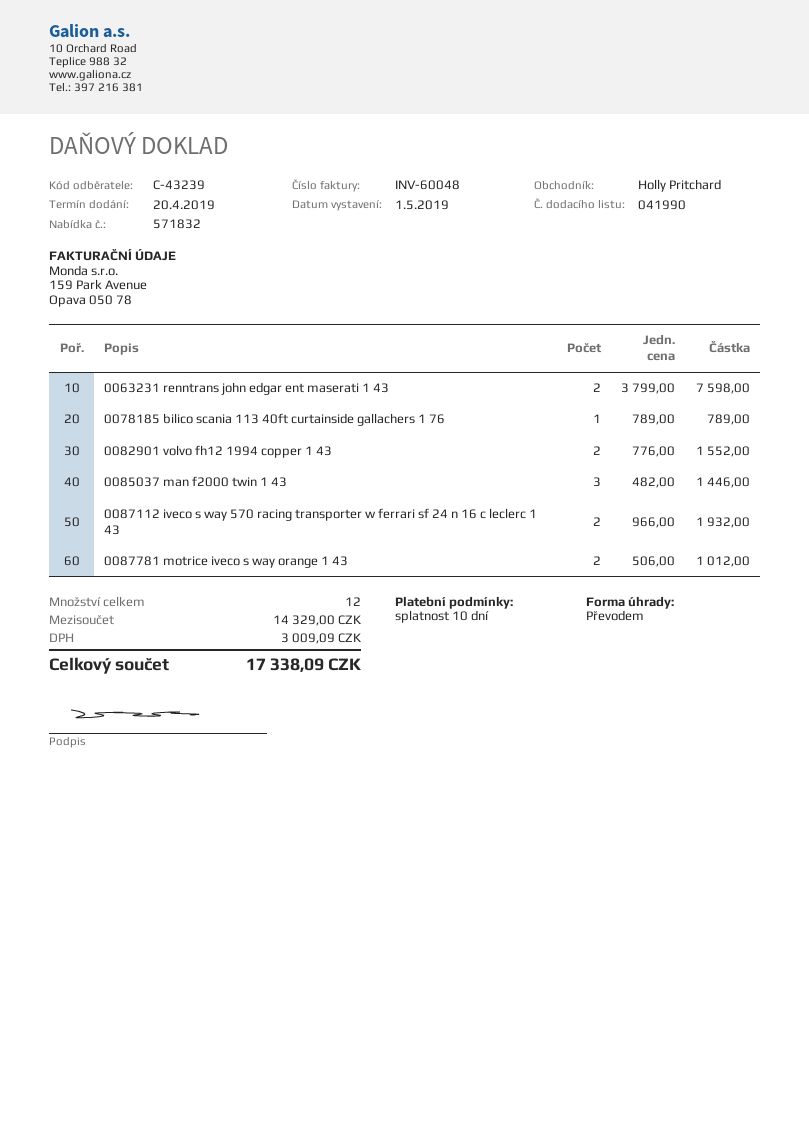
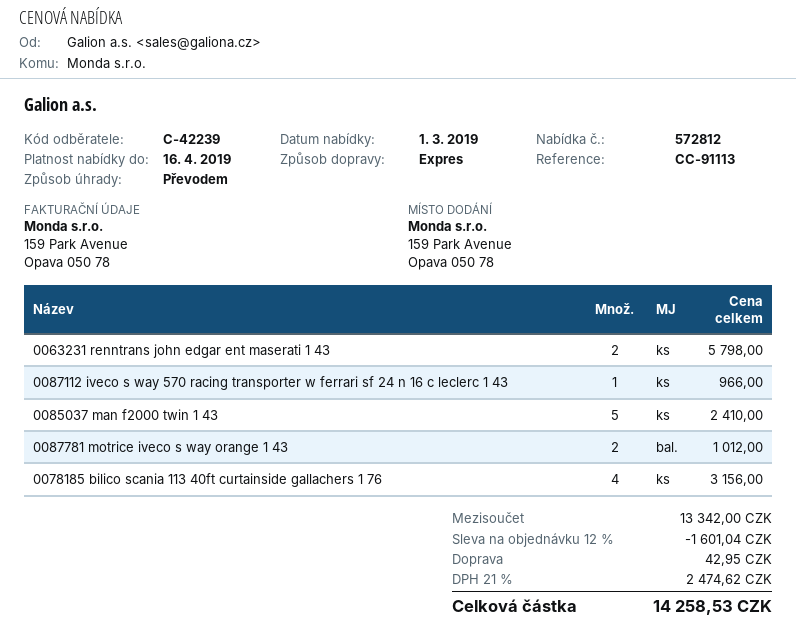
quote number: 571832 -> 572812
customer number: C-43239 -> C-42239
0063231 renntrans john edgar ent maserati 1 43: 2 for 7598.00 -> 2 for 5798.00
0078185 bilico scania 113 40ft curtainside gallachers 1 76: 1 for 789.00 -> 4 for 3156.00
0082901 volvo fh12 1994 copper 1 43: 2 for 1552.00 -> none
0085037 man f2000 twin 1 43: 3 for 1446.00 -> 5 for 2410.00
0087112 iveco s way 570 racing transporter w ferrari sf 24 n 16 c leclerc 1 43: 2 for 1932.00 -> 1 for 966.00
subtotal: 14329.00 -> 13342.00
discount: none -> 12% = 1601.04
shipping: none -> 42.95
tax: 3009.09 -> 2474.62
total: 17338.09 -> 14258.53

